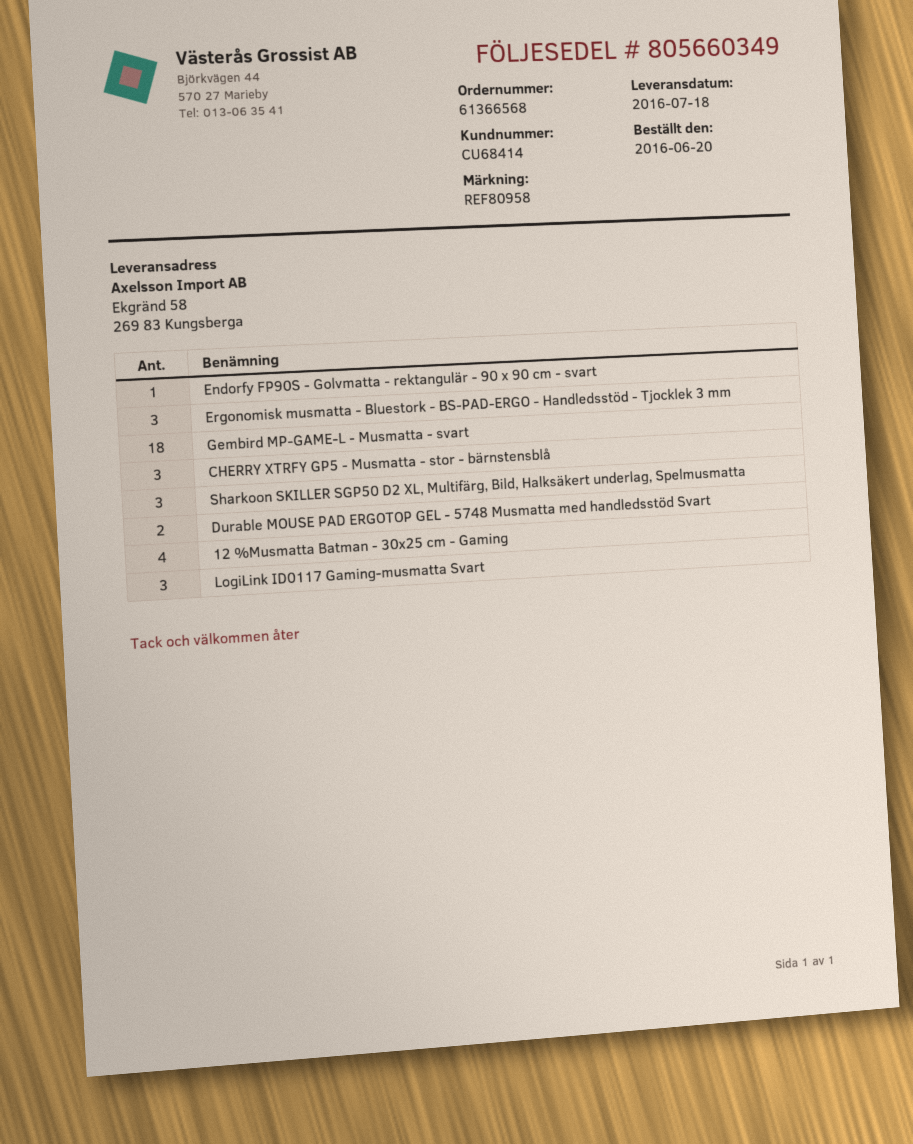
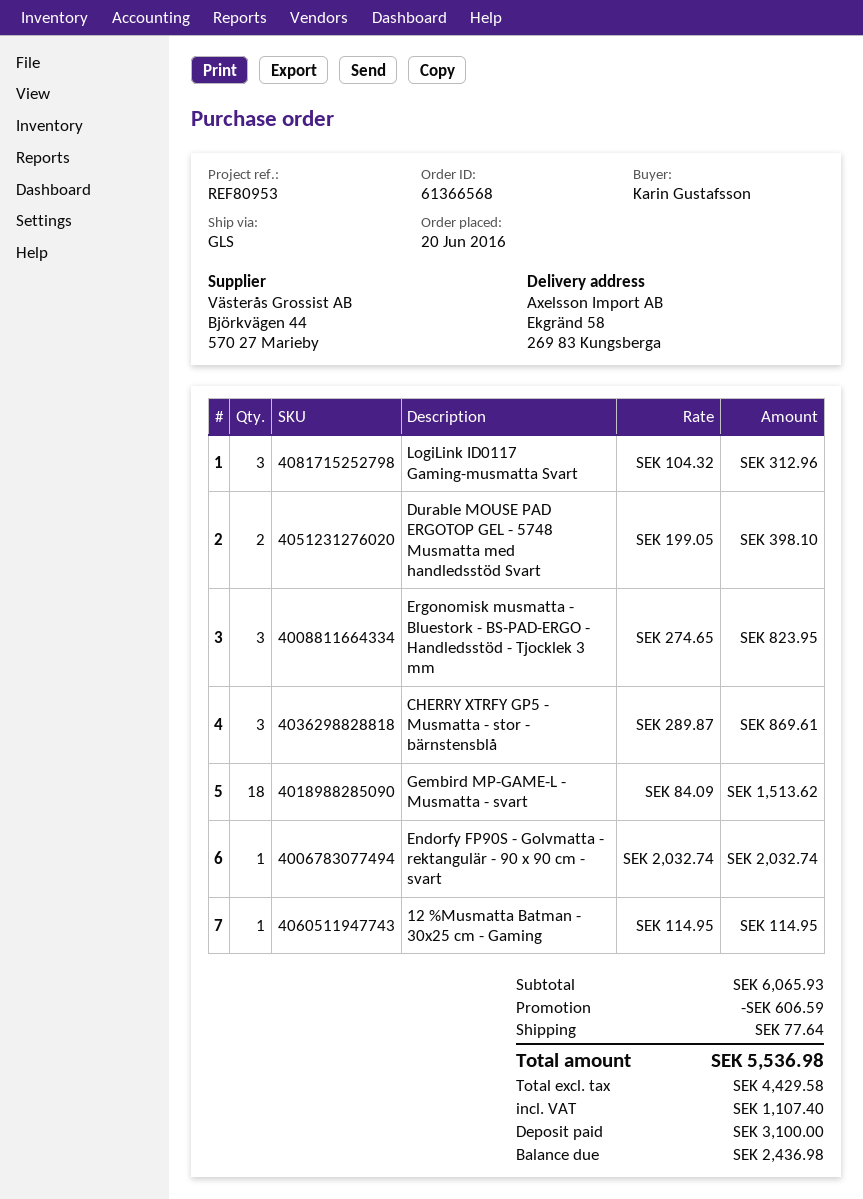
reference: REF80958 -> REF80953
Sharkoon SKILLER SGP50 D2 XL, Multifärg, Bild, Halksäkert underlag, Spelmusmatta: 3 -> none
12 %Musmatta Batman - 30x25 cm - Gaming: 4 -> 1

